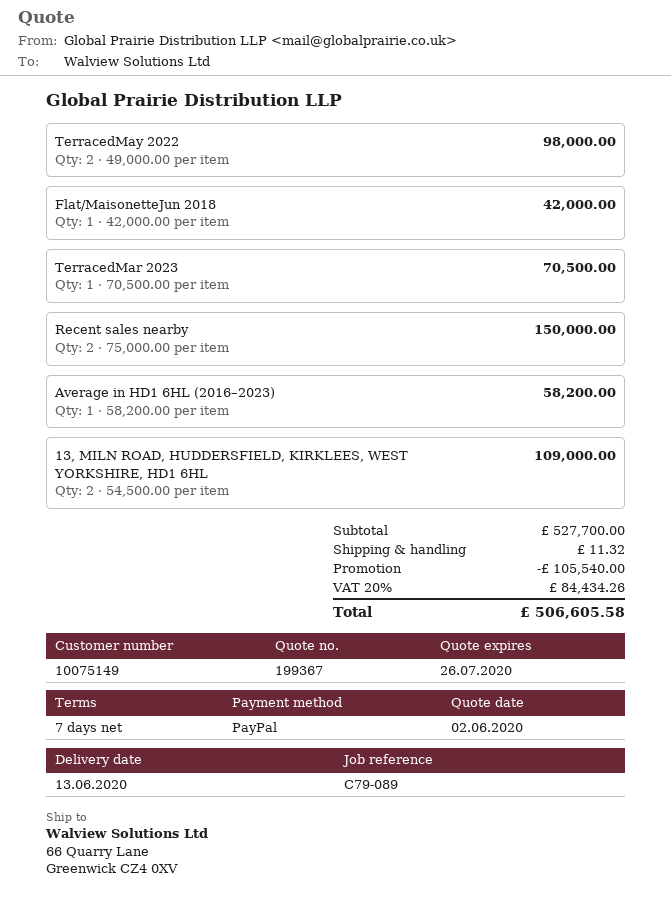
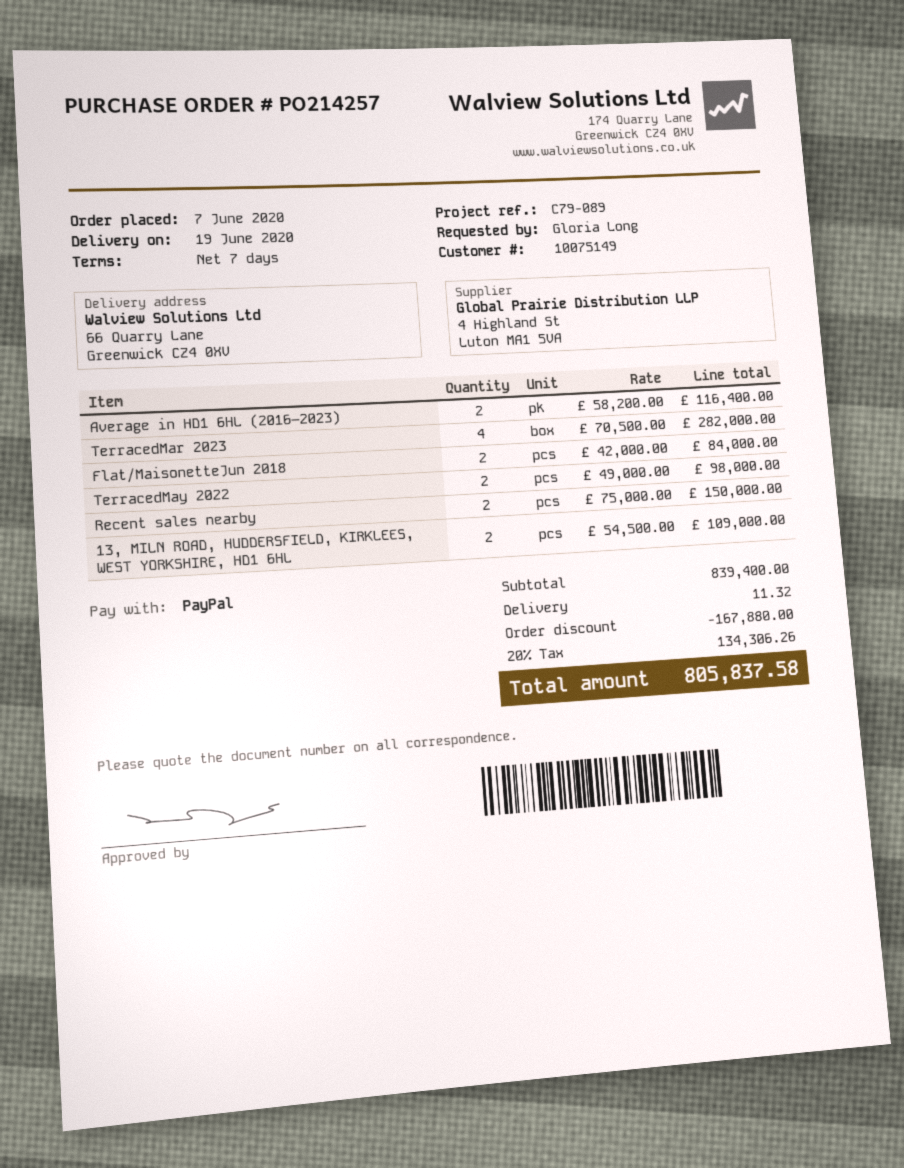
delivery date: 2020-06-13 -> 2020-06-19
Flat/MaisonetteJun 2018: 1 x 42000.00 = 42000.00 -> 2 x 42000.00 = 84000.00
TerracedMar 2023: 1 x 70500.00 = 70500.00 -> 4 x 70500.00 = 282000.00
Average in HD1 6HL (2016–2023): 1 x 58200.00 = 58200.00 -> 2 x 58200.00 = 116400.00
subtotal: 527700.00 -> 839400.00
discount: 105540.00 -> 167880.00
tax: 20% = 84434.26 -> 20% = 134306.26
total: 506605.58 -> 805837.58

